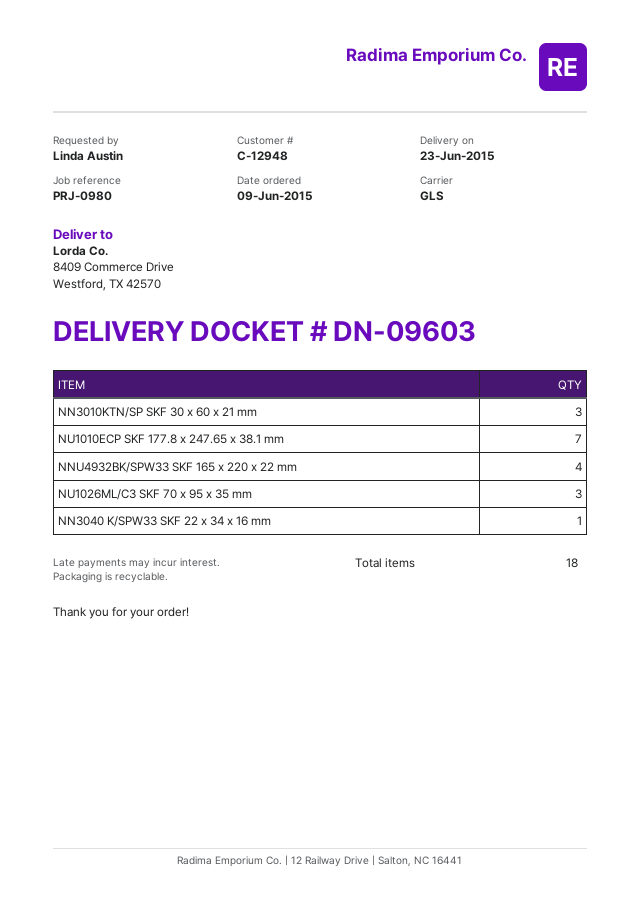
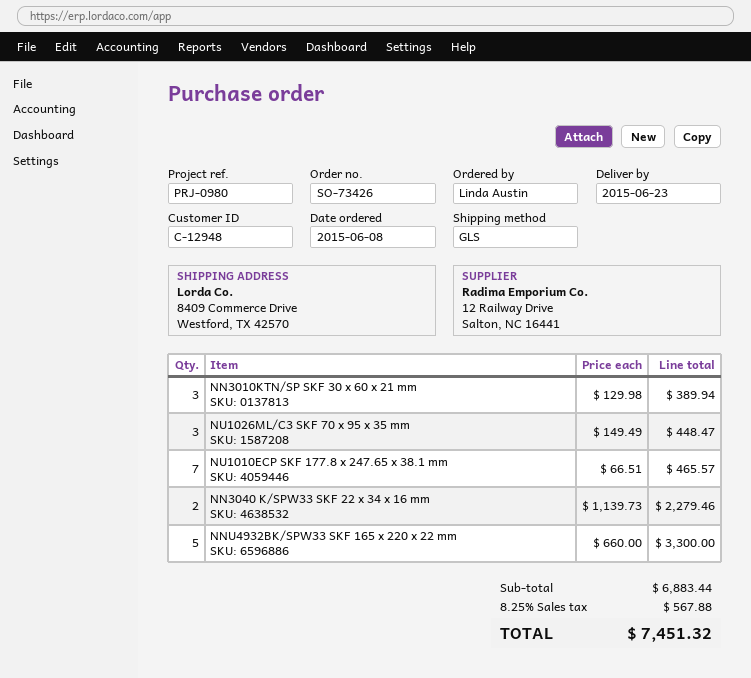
order date: 2015-06-09 -> 2015-06-08
NNU4932BK/SPW33 SKF 165 x 220 x 22 mm: 4 -> 5
NN3040 K/SPW33 SKF 22 x 34 x 16 mm: 1 -> 2

